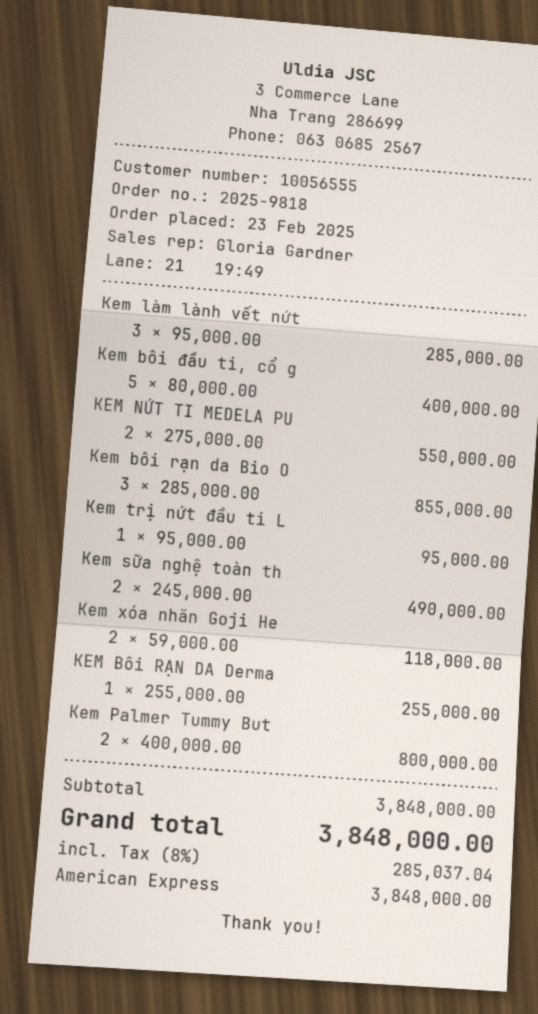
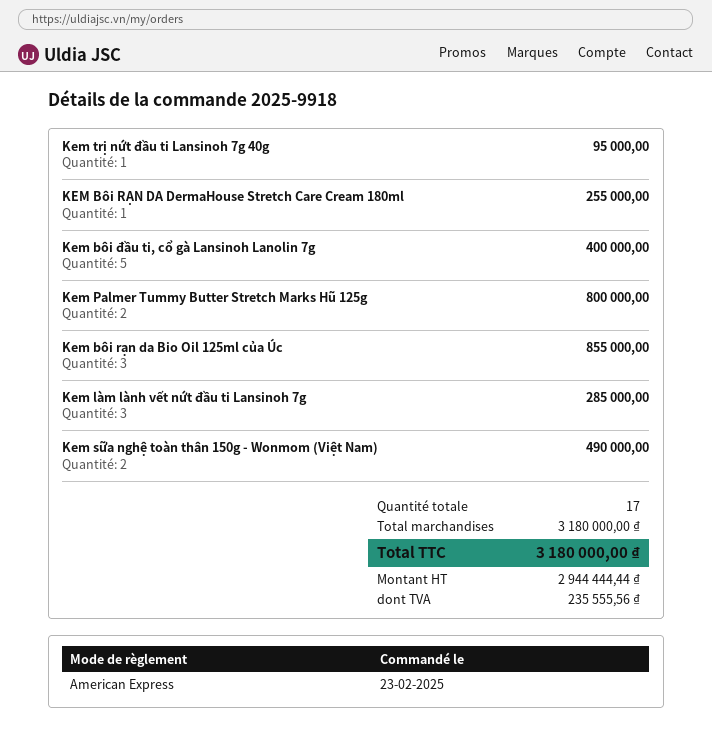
order number: 2025-9818 -> 2025-9918
KEM NỨT TI MEDELA PU: 2 for 550000.00 -> none
Kem xóa nhăn Goji He: 2 for 118000.00 -> none
subtotal: 3848000.00 -> 3180000.00
tax: 285037.04 -> 235555.56
total: 3848000.00 -> 3180000.00

